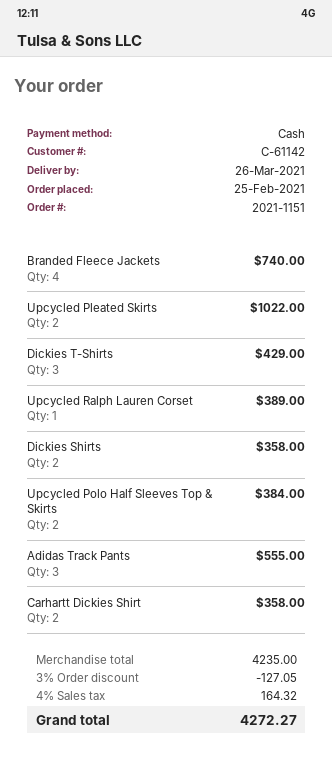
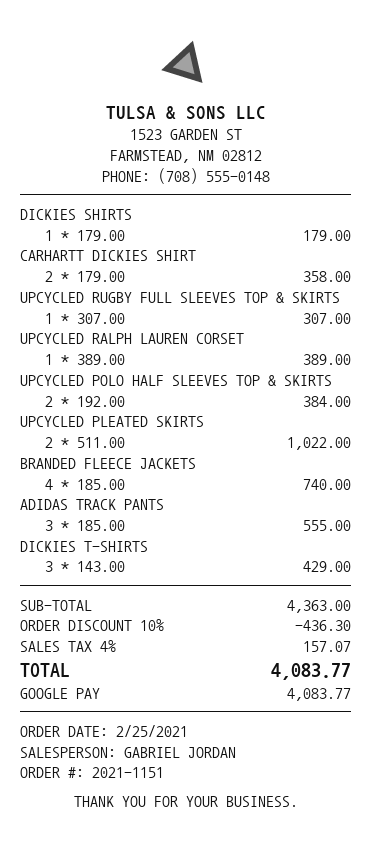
payment method: cash -> Google Pay
Dickies Shirts: 2 for 358.00 -> 1 for 179.00
UPCYCLED RUGBY FULL SLEEVES TOP & SKIRTS: none -> 1 for 307.00
subtotal: 4235.00 -> 4363.00
discount: 3% = 127.05 -> 10% = 436.30
tax: 4% = 164.32 -> 4% = 157.07
total: 4272.27 -> 4083.77

